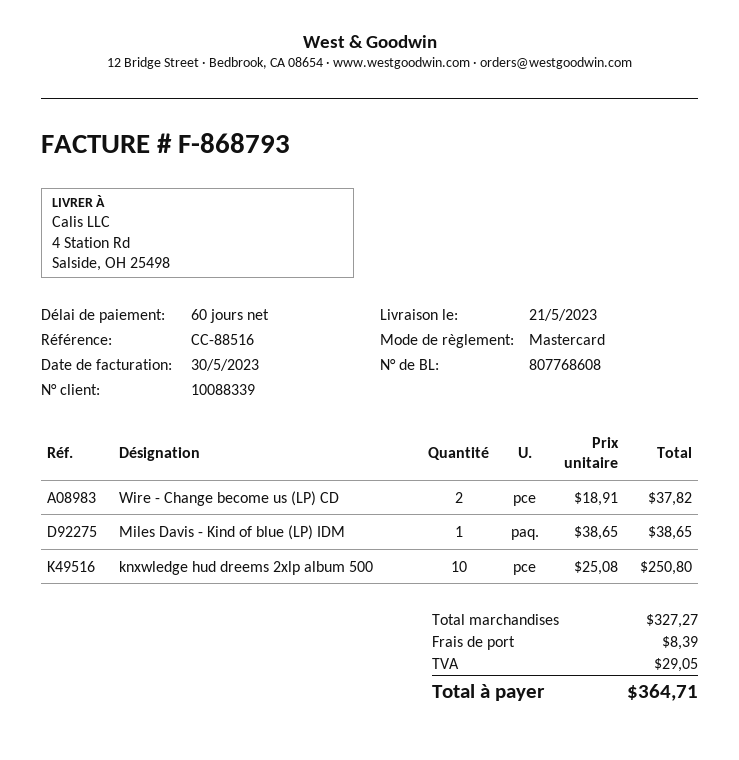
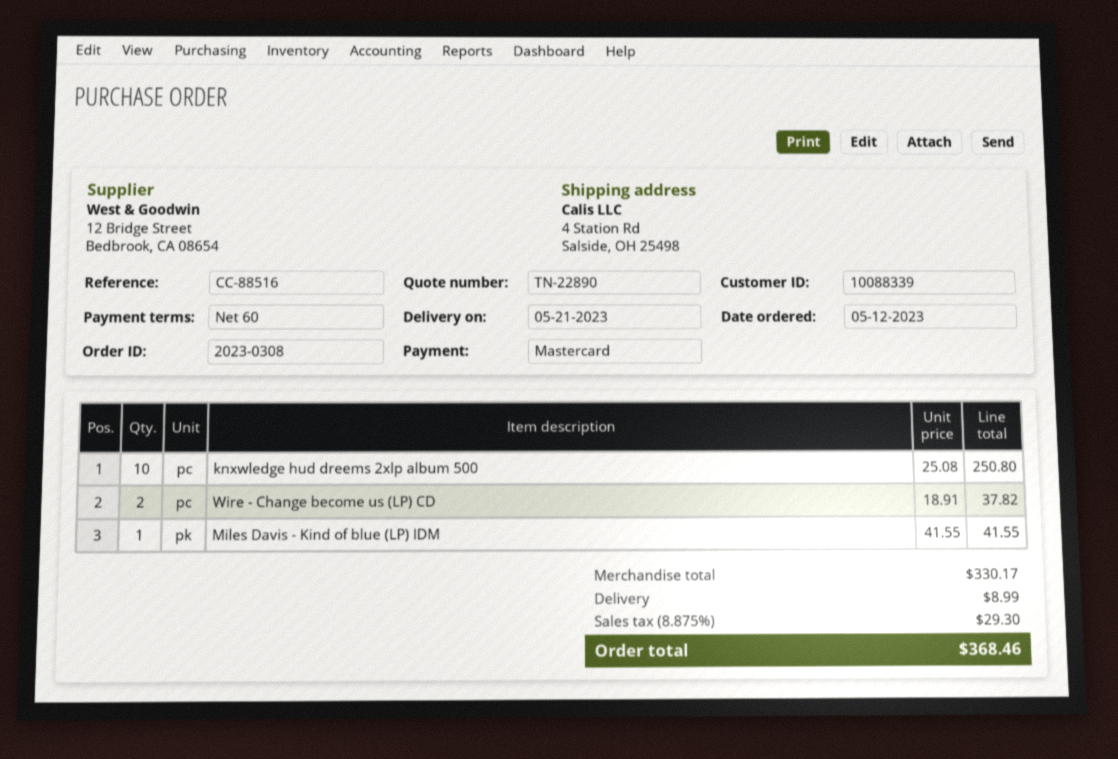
Miles Davis - Kind of blue (LP) IDM: 1 x 38.65 = 38.65 -> 1 x 41.55 = 41.55
subtotal: 327.27 -> 330.17
shipping: 8.39 -> 8.99
tax: 29.05 -> 29.30
total: 364.71 -> 368.46

